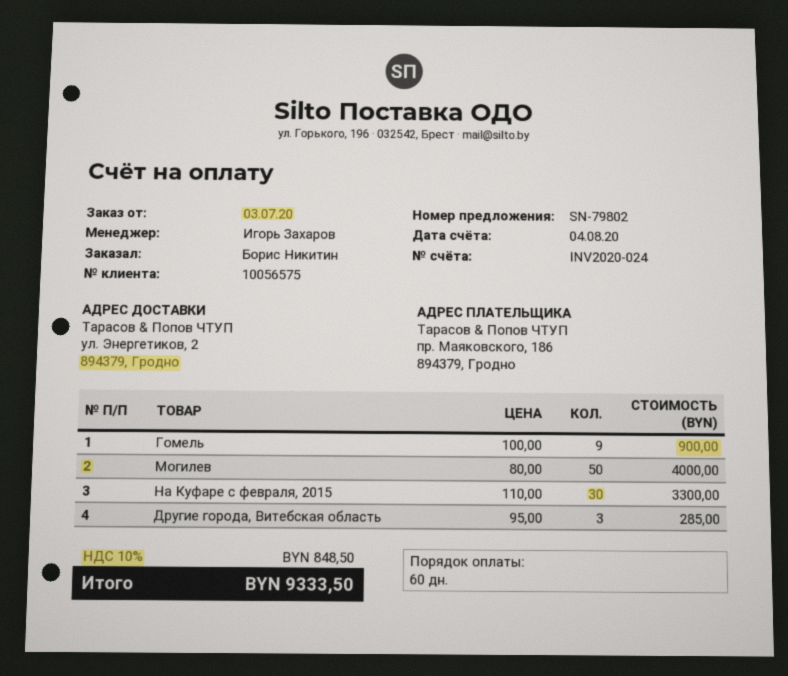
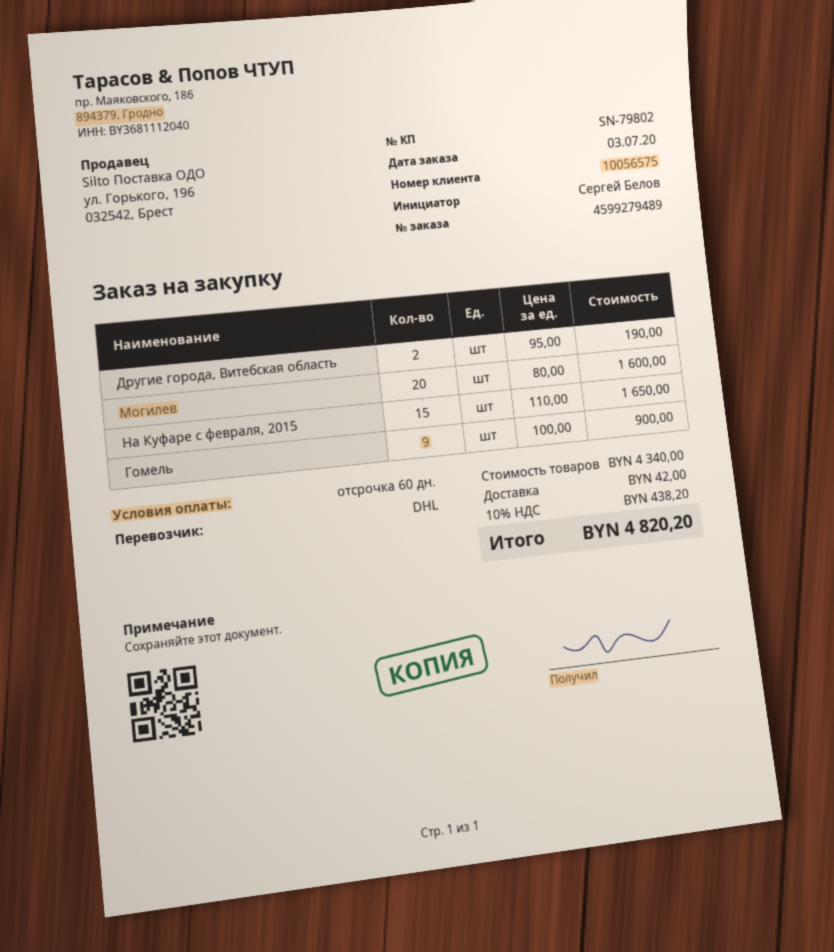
ordered by: Борис Никитин -> Сергей Белов
Могилев: 50 x 80.00 = 4000.00 -> 20 x 80.00 = 1600.00
На Куфаре с февраля, 2015: 30 x 110.00 = 3300.00 -> 15 x 110.00 = 1650.00
Другие города, Витебская область: 3 x 95.00 = 285.00 -> 2 x 95.00 = 190.00
shipping: none -> 42.00
tax: 10% = 848.50 -> 10% = 438.20
total: 9333.50 -> 4820.20

